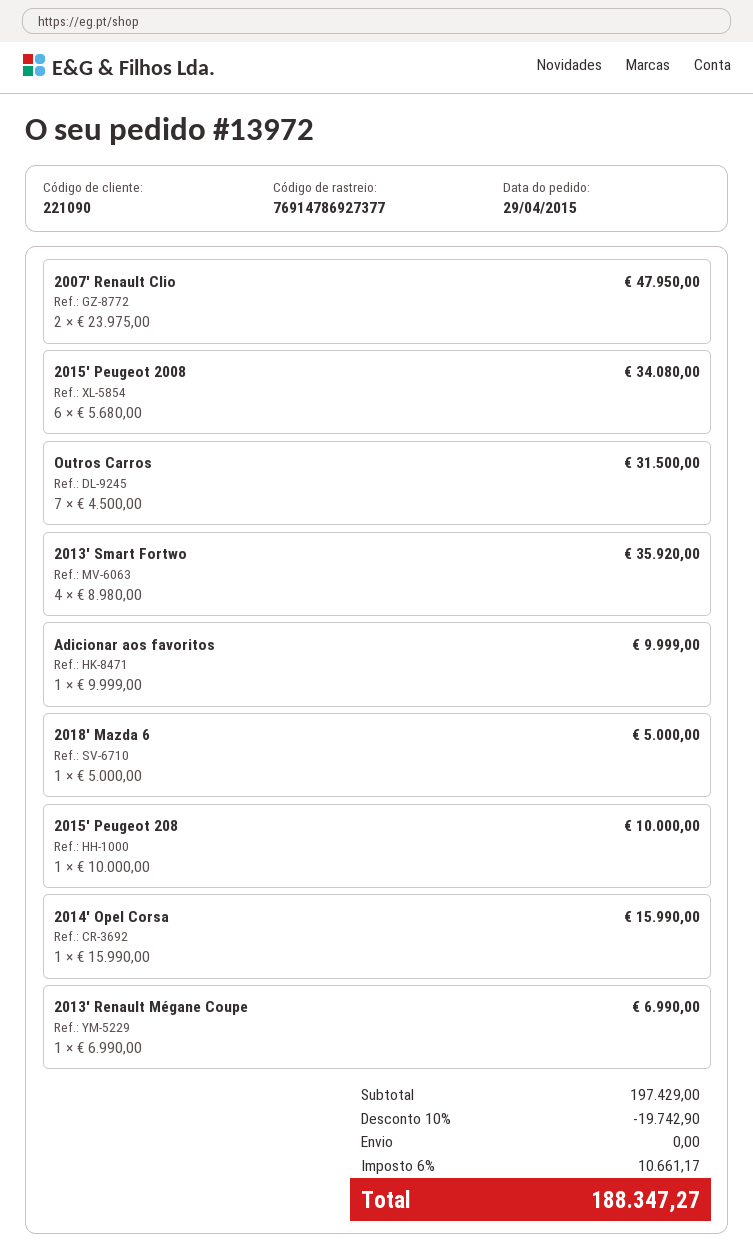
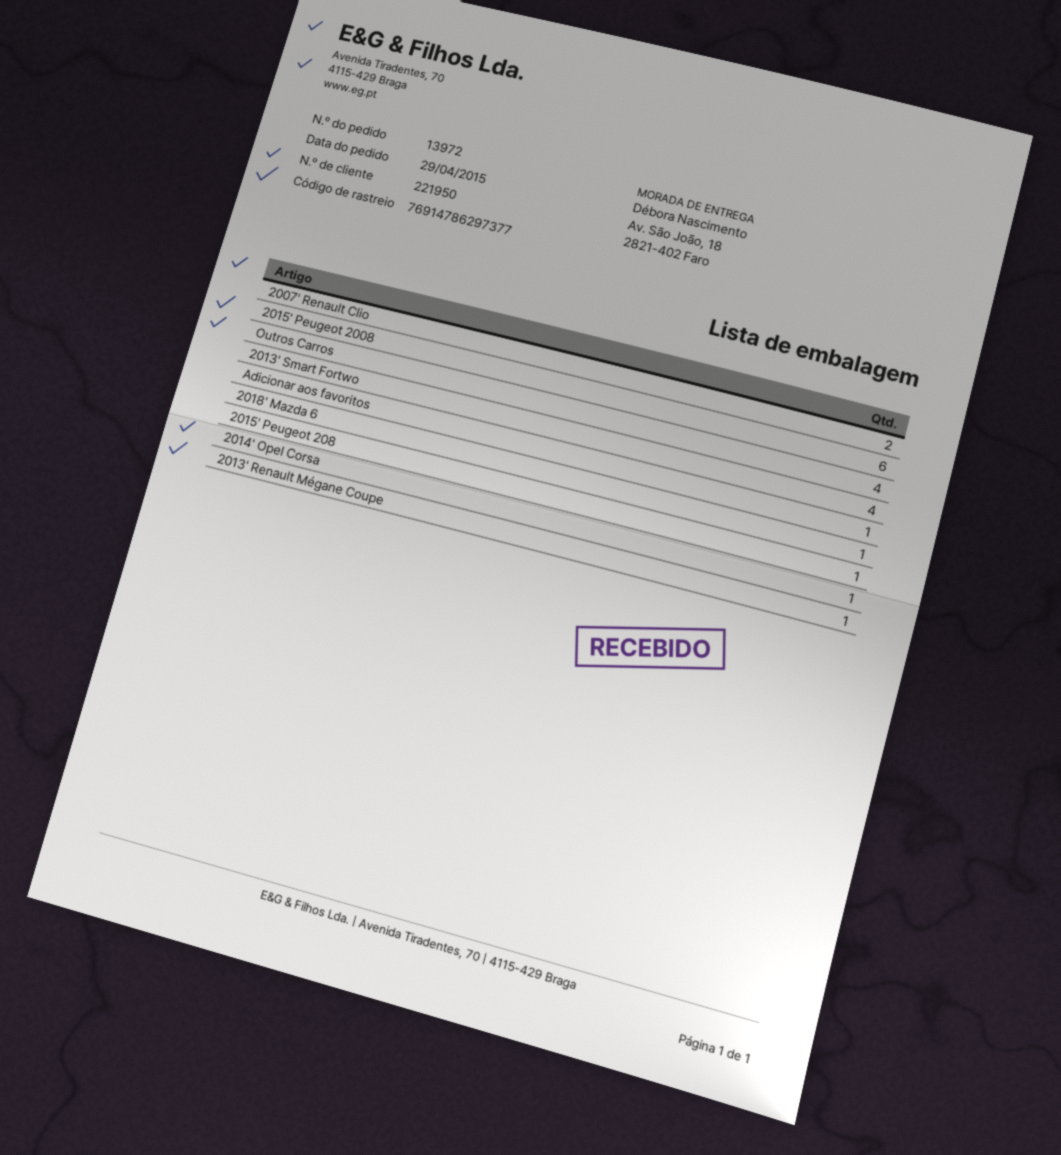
customer number: 221090 -> 221950
tracking number: 76914786927377 -> 76914786297377
Outros Carros: 7 -> 4

